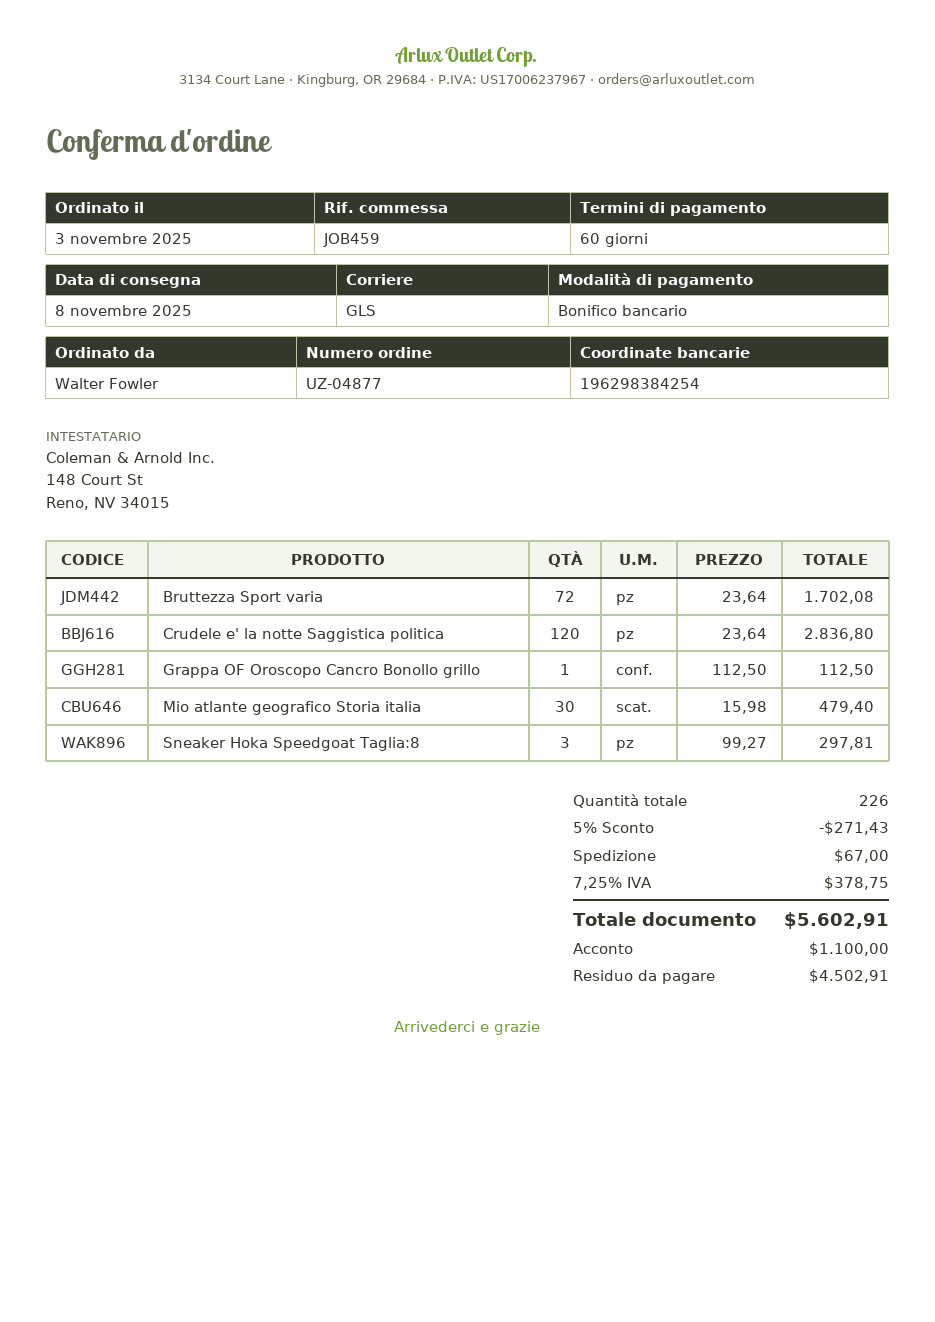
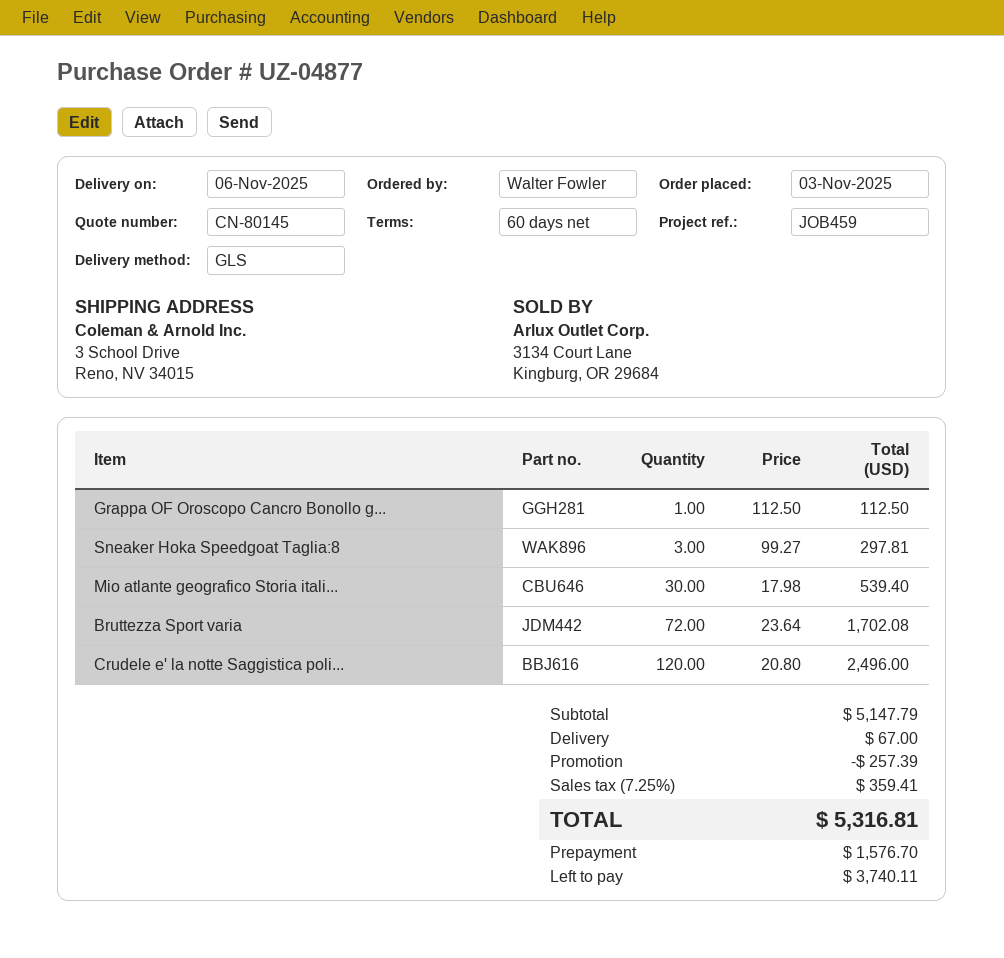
delivery date: 2025-11-08 -> 2025-11-06
Crudele e' la notte Saggistica politica: 120 x 23.64 = 2836.80 -> 120 x 20.80 = 2496.00
Mio atlante geografico Storia italia: 30 x 15.98 = 479.40 -> 30 x 17.98 = 539.40
discount: 271.43 -> 257.39
tax: 7.25% = 378.75 -> 7.25% = 359.41
total: 5602.91 -> 5316.81
deposit: 1100.00 -> 1576.70
balance: 4502.91 -> 3740.11

